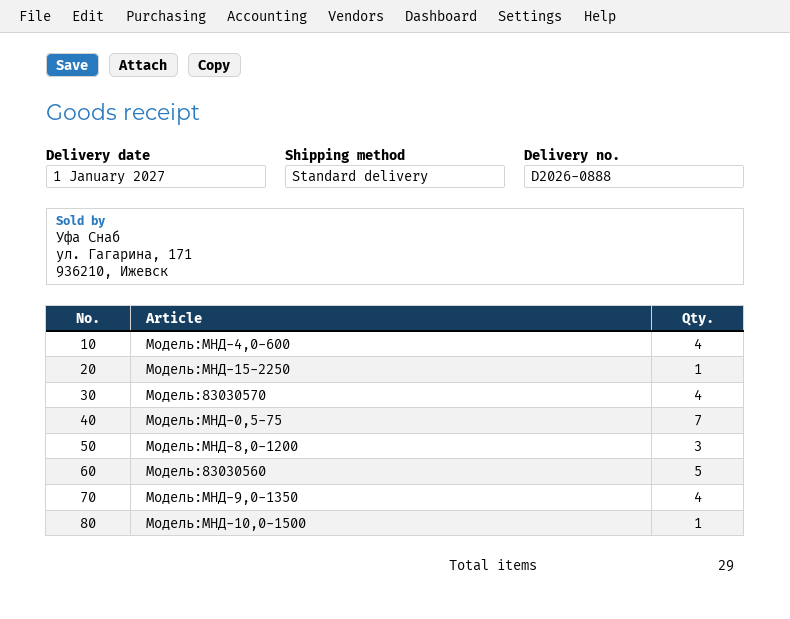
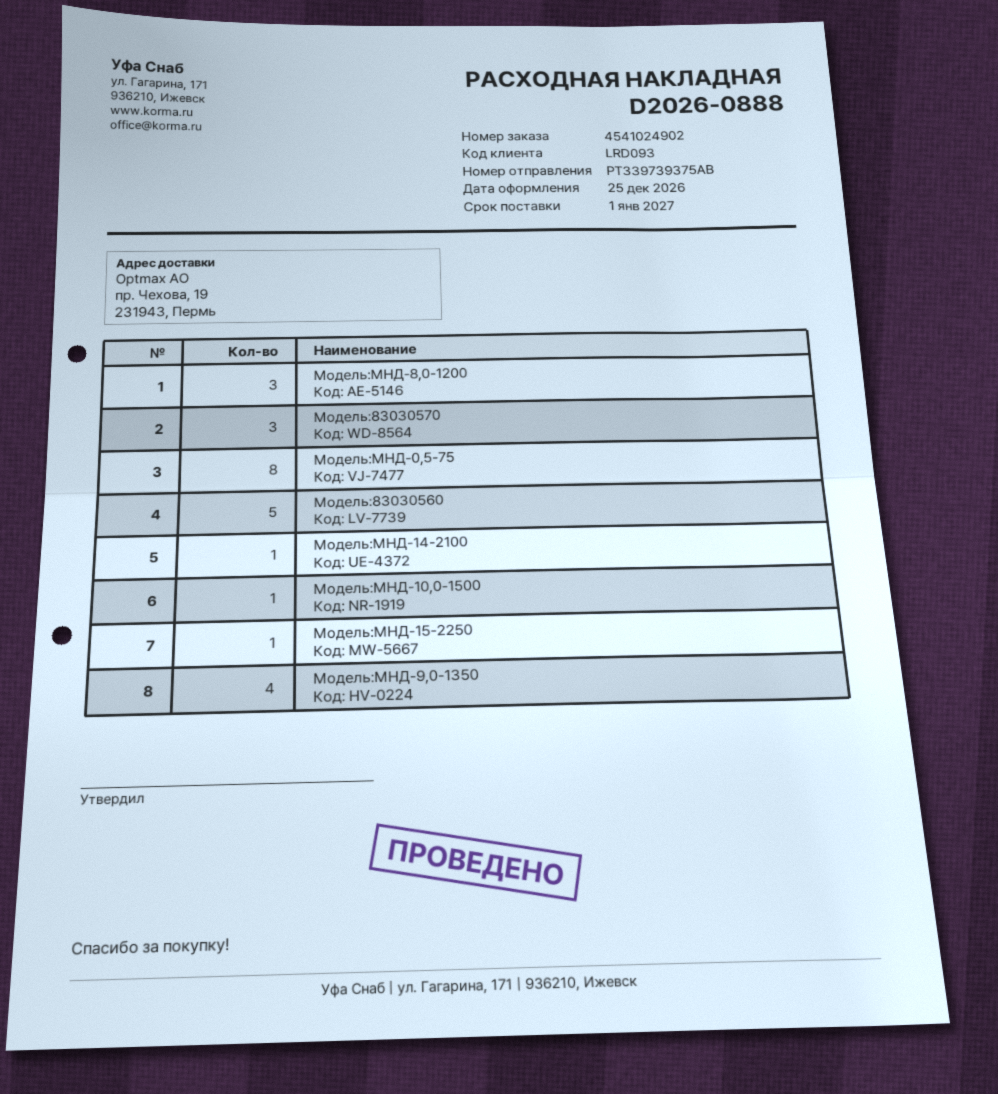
Модель:МНД-4,0-600: 4 -> none
Модель:83030570: 4 -> 3
Модель:МНД-0,5-75: 7 -> 8
Модель:МНД-14-2100: none -> 1

